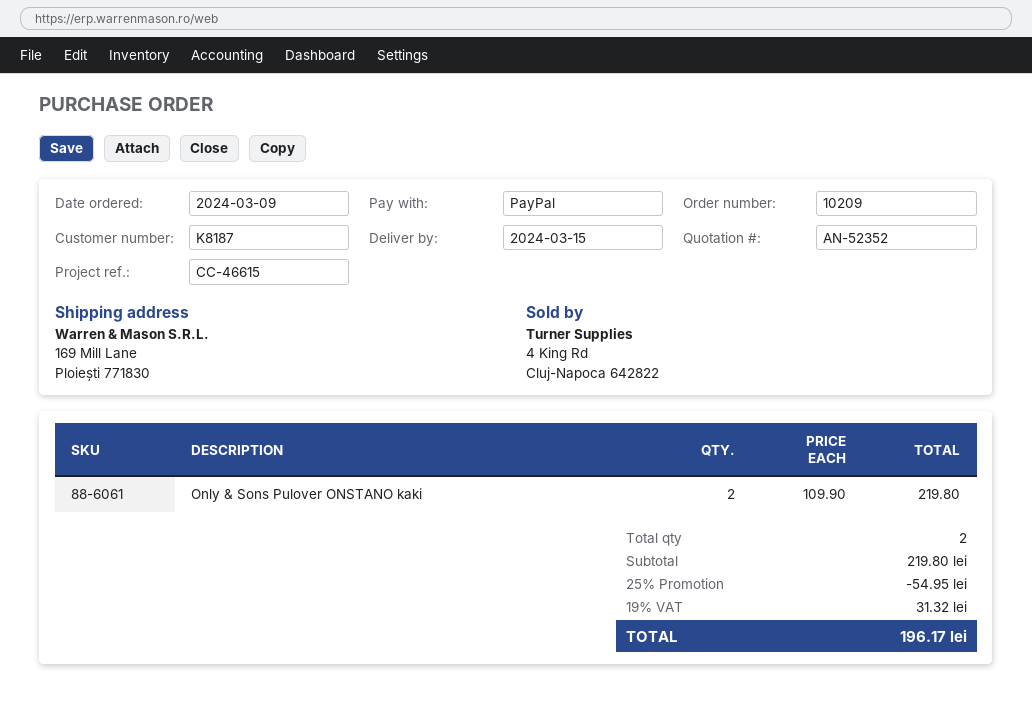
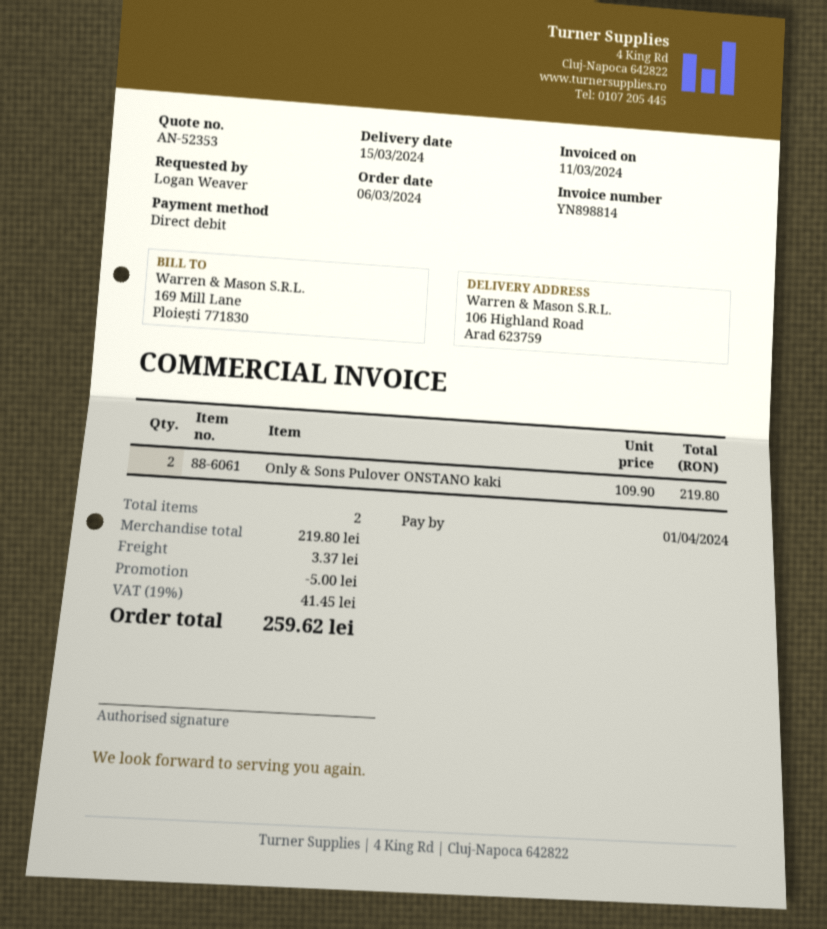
quote number: AN-52352 -> AN-52353
order date: 2024-03-09 -> 2024-03-06
payment method: PayPal -> direct debit
ship to: 169 Mill Lane, Ploiești 771830 -> 106 Highland Road, Arad 623759
discount: 54.95 -> 5.00
shipping: none -> 3.37
tax: 19% = 31.32 -> 19% = 41.45
total: 196.17 -> 259.62

